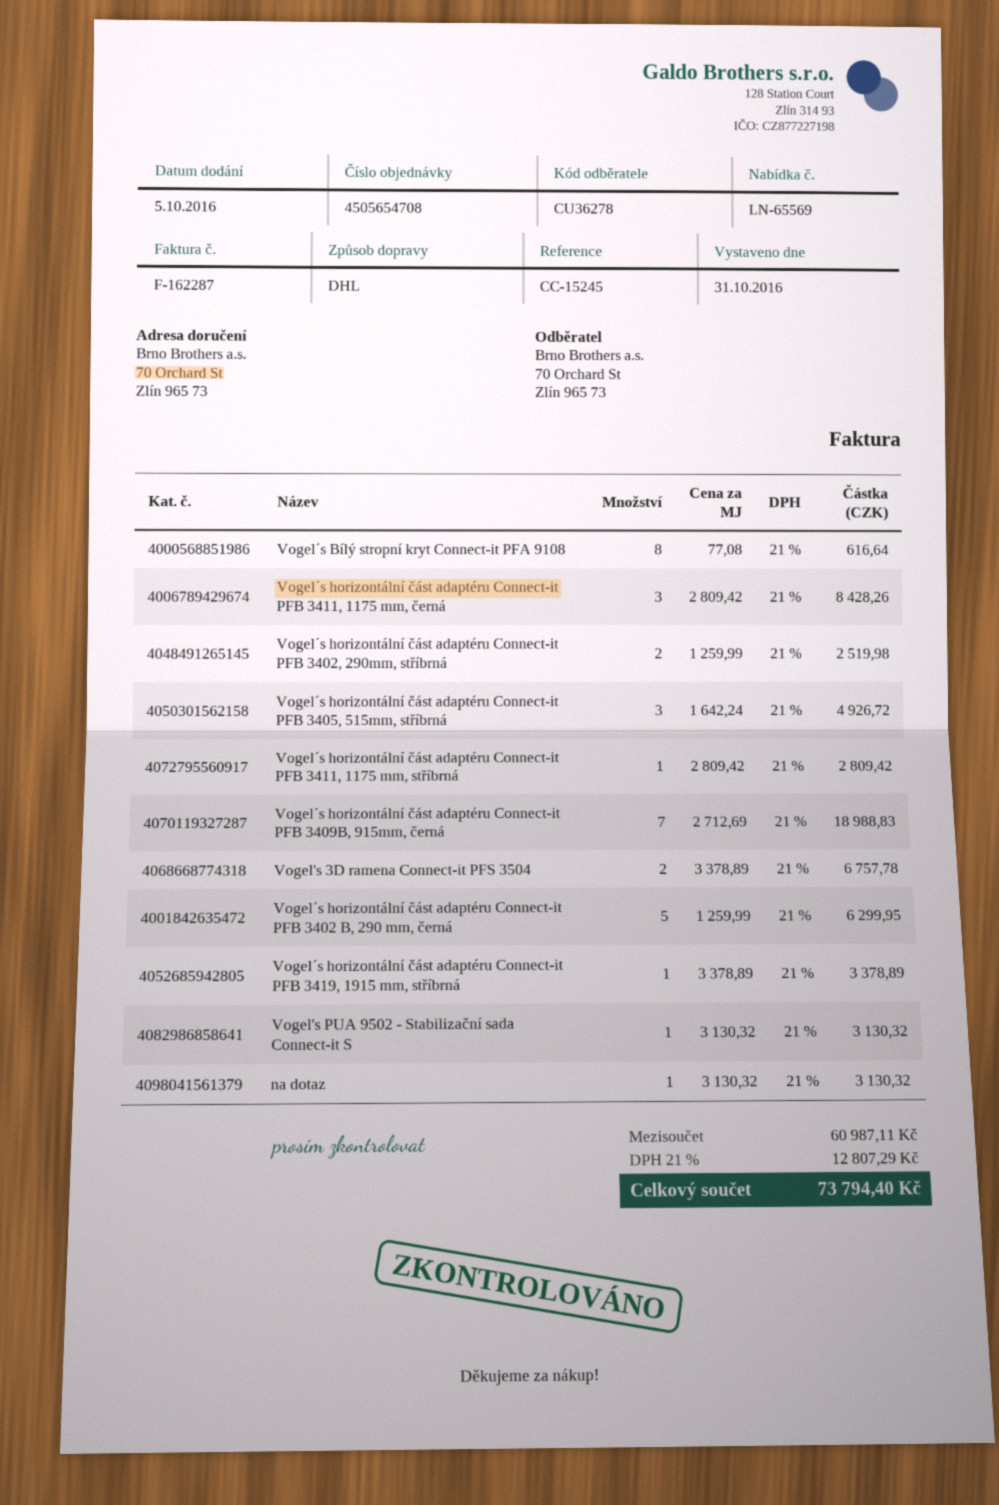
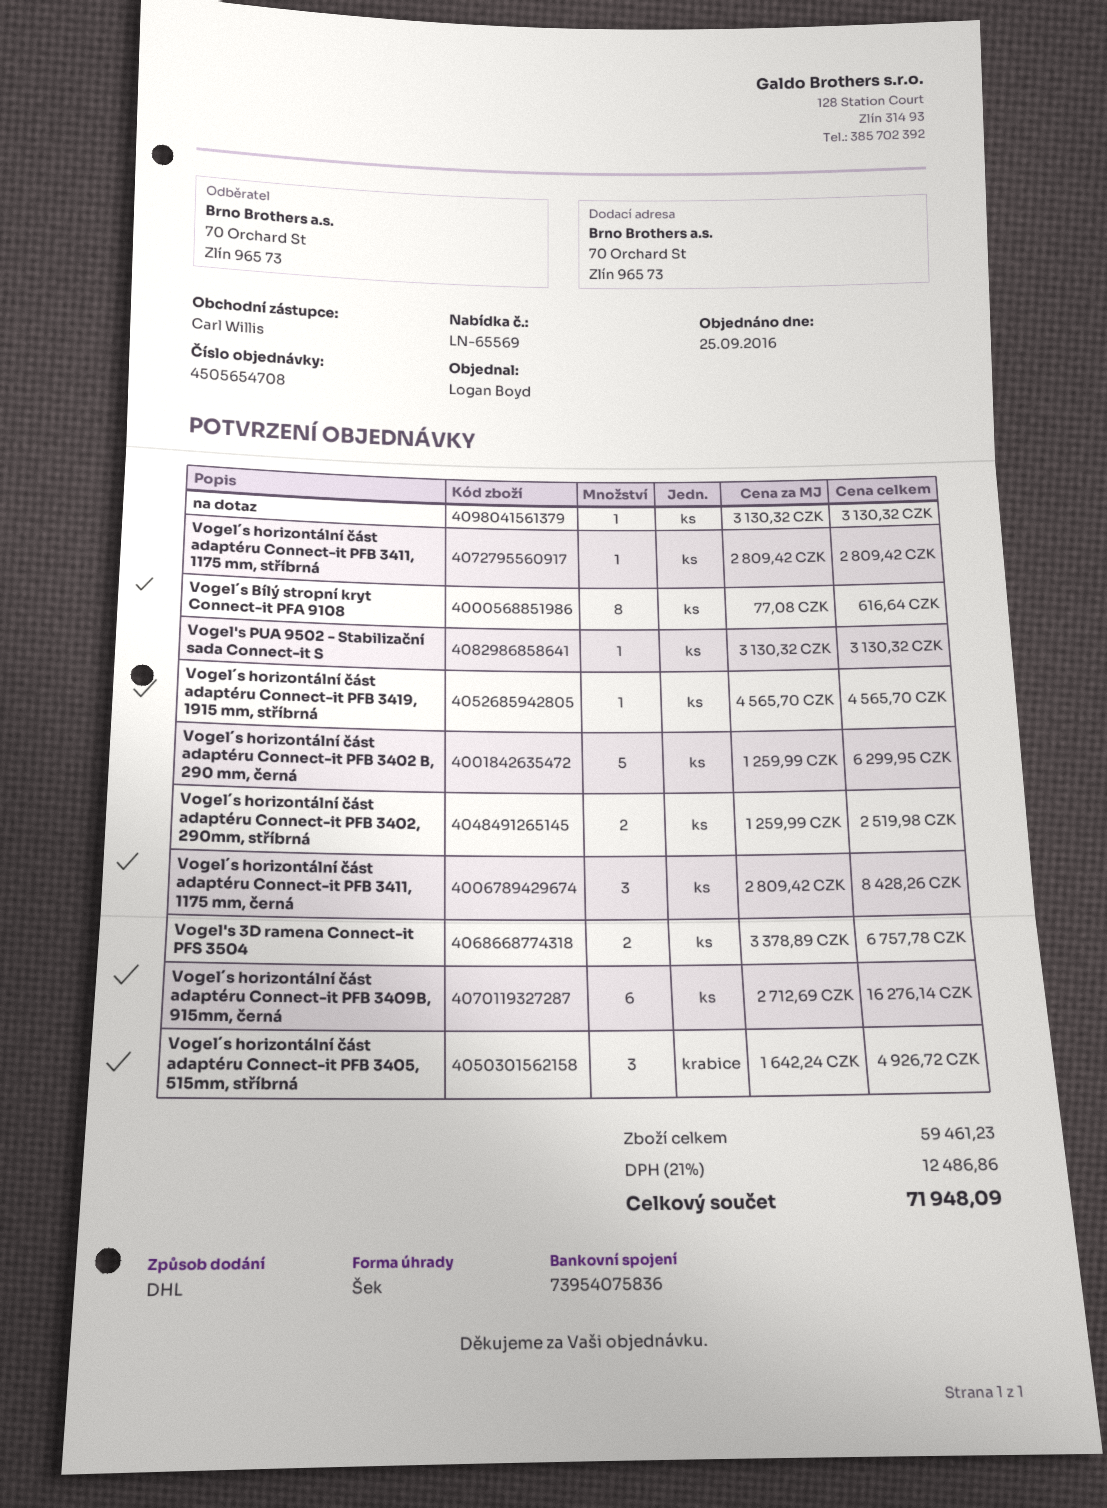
Vogel´s horizontální část adaptéru Connect-it PFB 3409B, 915mm, černá: 7 x 2712.69 = 18988.83 -> 6 x 2712.69 = 16276.14
Vogel´s horizontální část adaptéru Connect-it PFB 3419, 1915 mm, stříbrná: 1 x 3378.89 = 3378.89 -> 1 x 4565.70 = 4565.70
subtotal: 60987.11 -> 59461.23
tax: 21% = 12807.29 -> 21% = 12486.86
total: 73794.40 -> 71948.09

